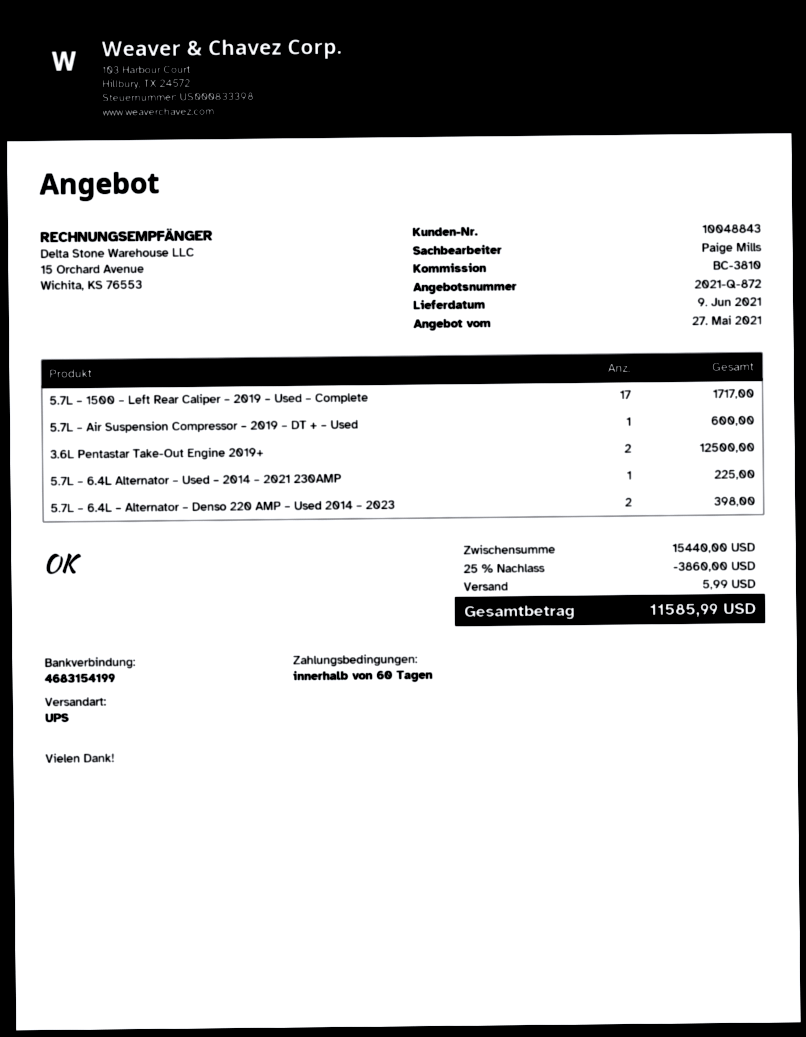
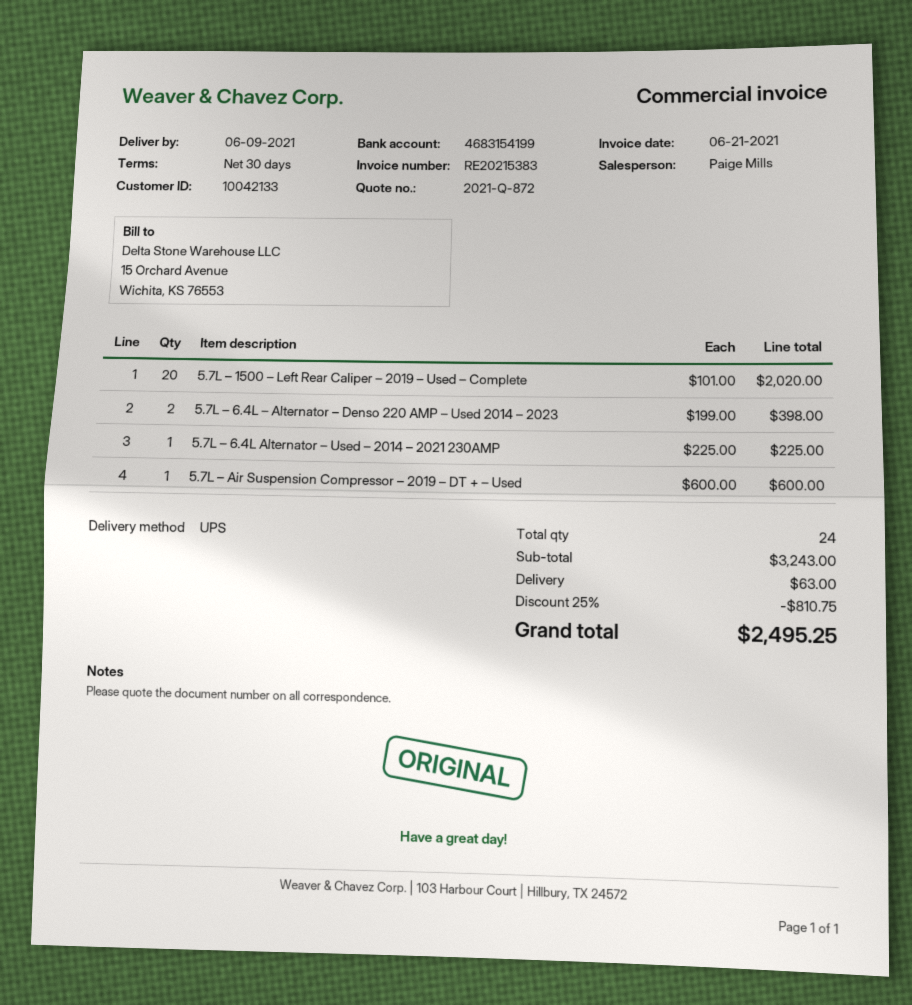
payment terms: 60 days -> 30 days
customer number: 10048843 -> 10042133
5.7L – 1500 – Left Rear Caliper – 2019 – Used – Complete: 17 for 1717.00 -> 20 for 2020.00
3.6L Pentastar Take-Out Engine 2019+: 2 for 12500.00 -> none
subtotal: 15440.00 -> 3243.00
discount: 25% = 3860.00 -> 25% = 810.75
shipping: 5.99 -> 63.00
total: 11585.99 -> 2495.25

